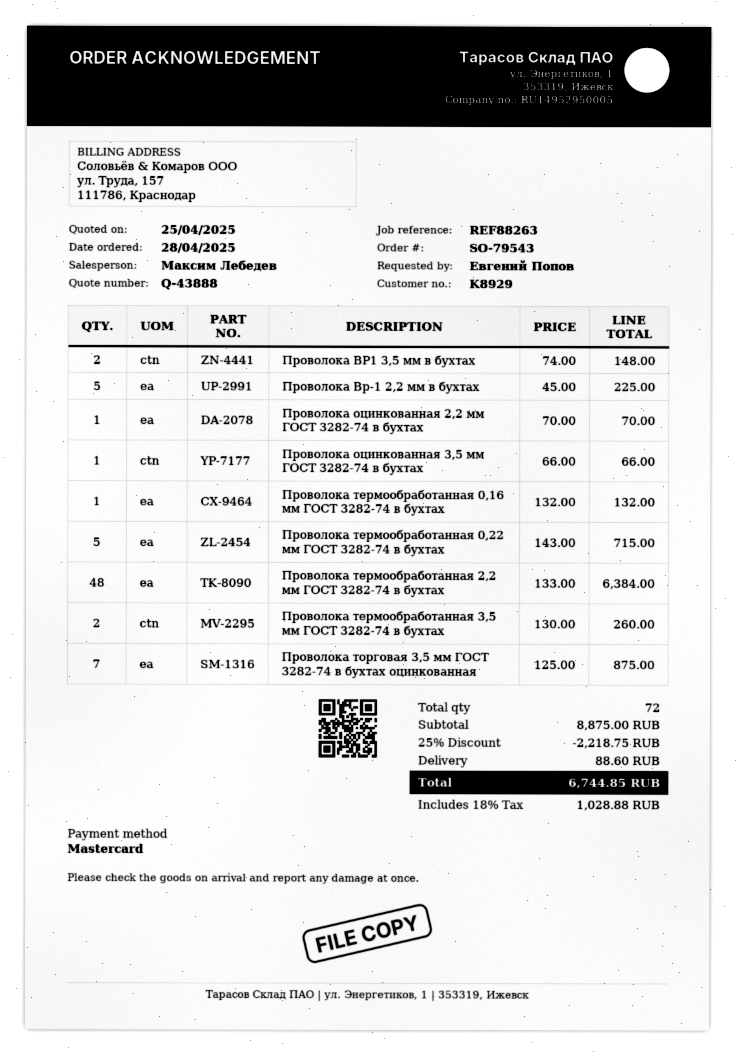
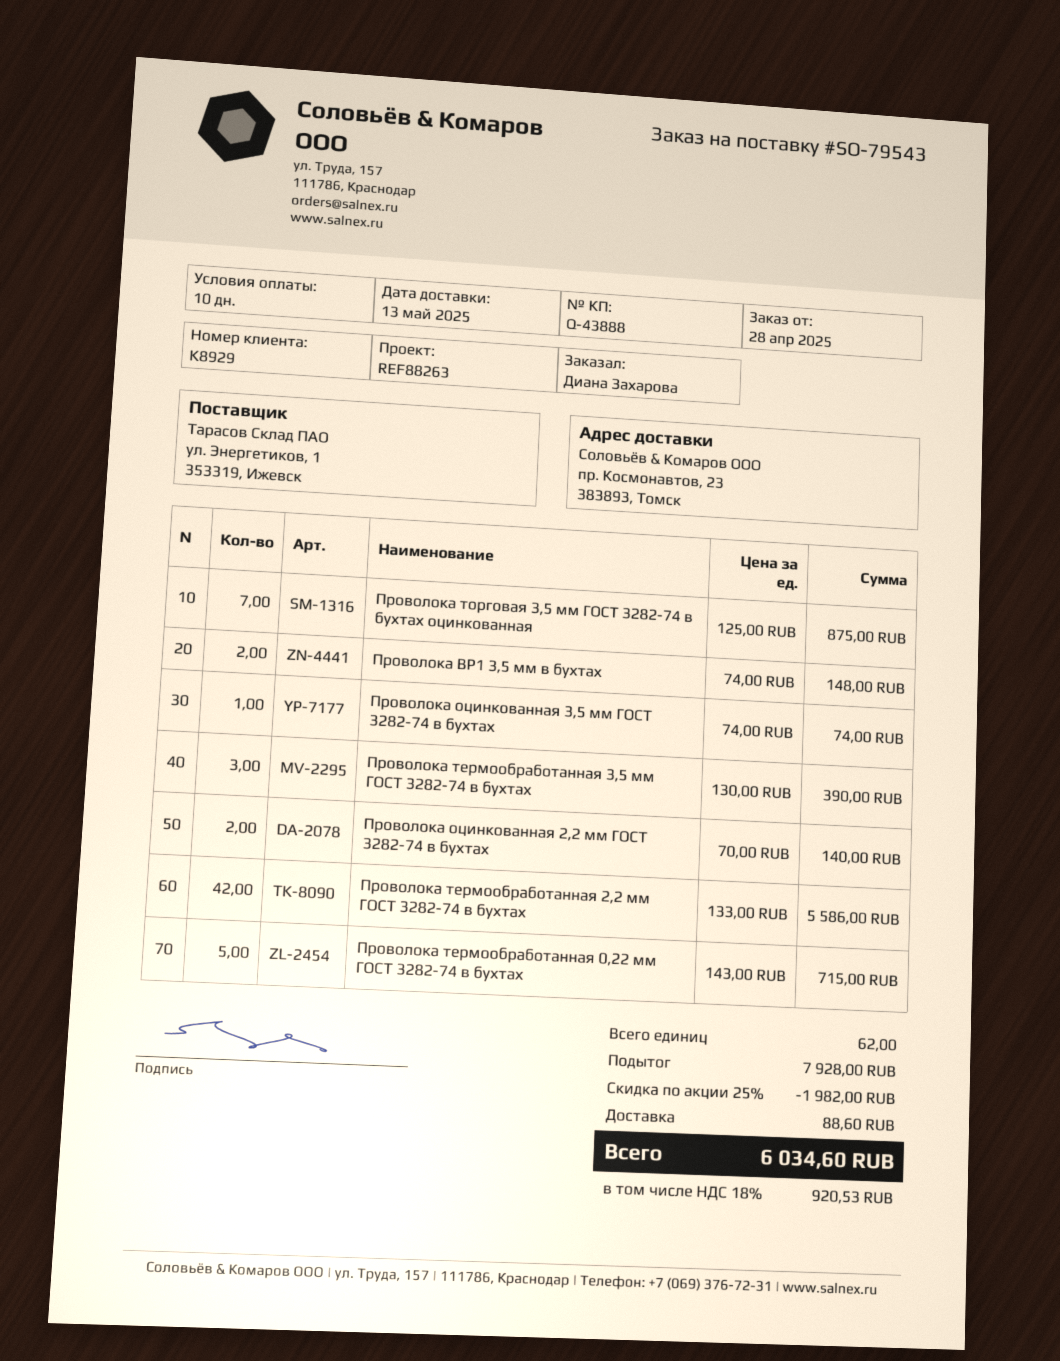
ordered by: Евгений Попов -> Диана Захарова
Проволока Вр-1 2,2 мм в бухтах: 5 x 45.00 = 225.00 -> none
Проволока оцинкованная 2,2 мм ГОСТ 3282-74 в бухтах: 1 x 70.00 = 70.00 -> 2 x 70.00 = 140.00
Проволока оцинкованная 3,5 мм ГОСТ 3282-74 в бухтах: 1 x 66.00 = 66.00 -> 1 x 74.00 = 74.00
Проволока термообработанная 0,16 мм ГОСТ 3282-74 в бухтах: 1 x 132.00 = 132.00 -> none
Проволока термообработанная 2,2 мм ГОСТ 3282-74 в бухтах: 48 x 133.00 = 6384.00 -> 42 x 133.00 = 5586.00
Проволока термообработанная 3,5 мм ГОСТ 3282-74 в бухтах: 2 x 130.00 = 260.00 -> 3 x 130.00 = 390.00
total quantity: 72 -> 62
subtotal: 8875.00 -> 7928.00
discount: 25% = 2218.75 -> 25% = 1982.00
tax: 18% = 1028.88 -> 18% = 920.53
total: 6744.85 -> 6034.60

